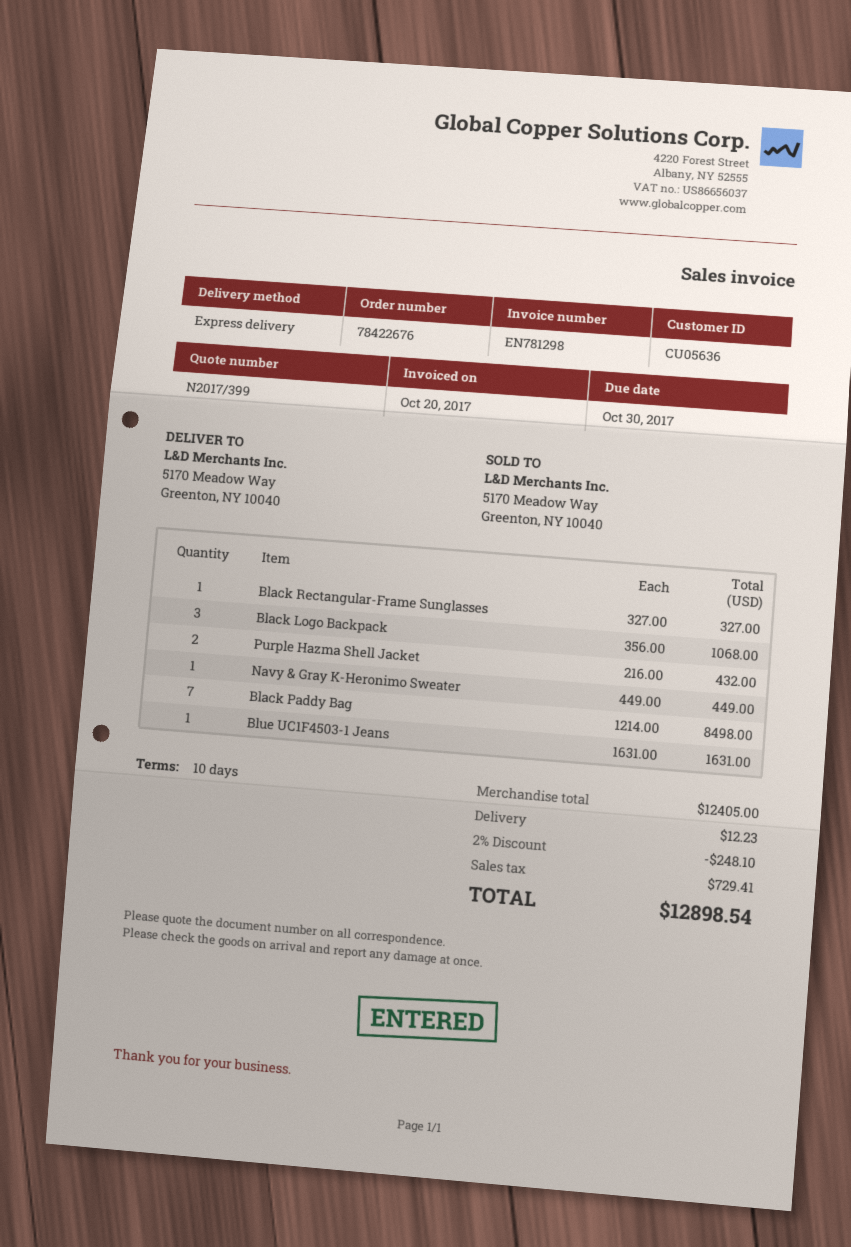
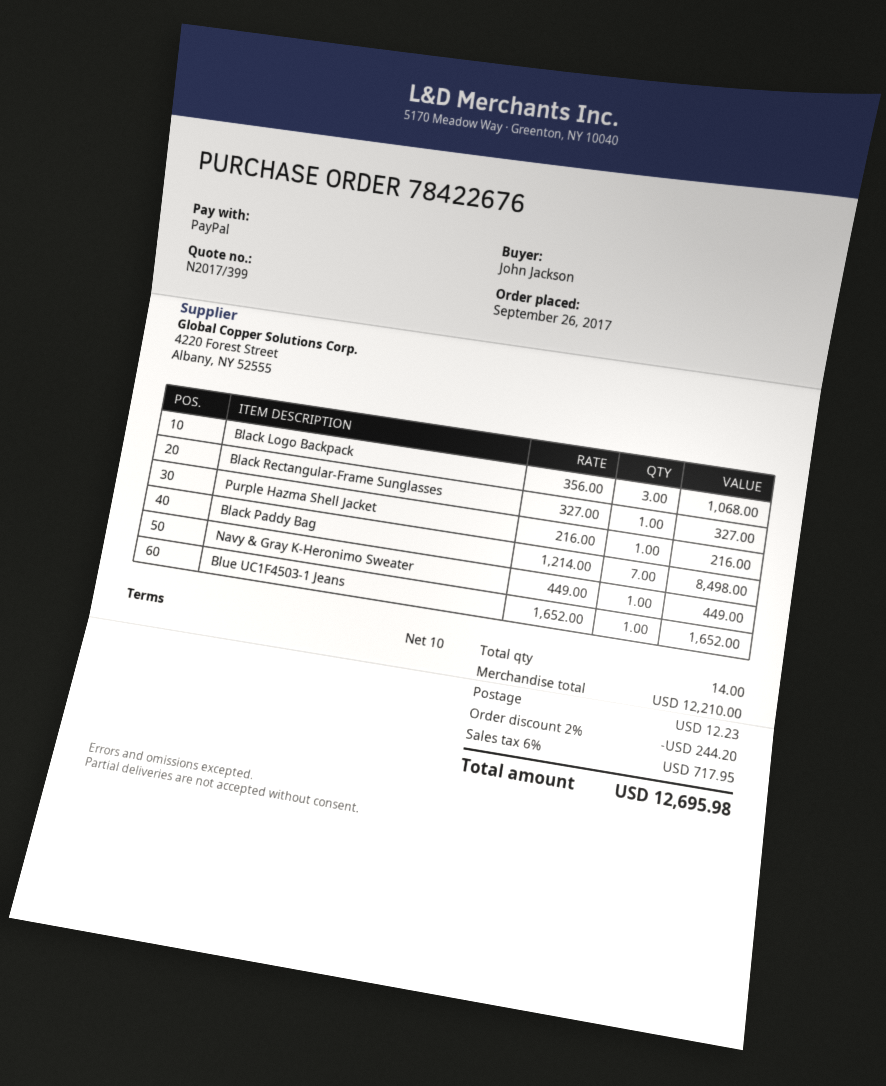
Purple Hazma Shell Jacket: 2 x 216.00 = 432.00 -> 1 x 216.00 = 216.00
Blue UC1F4503-1 Jeans: 1 x 1631.00 = 1631.00 -> 1 x 1652.00 = 1652.00
subtotal: 12405.00 -> 12210.00
discount: 2% = 248.10 -> 2% = 244.20
tax: 729.41 -> 717.95
total: 12898.54 -> 12695.98

